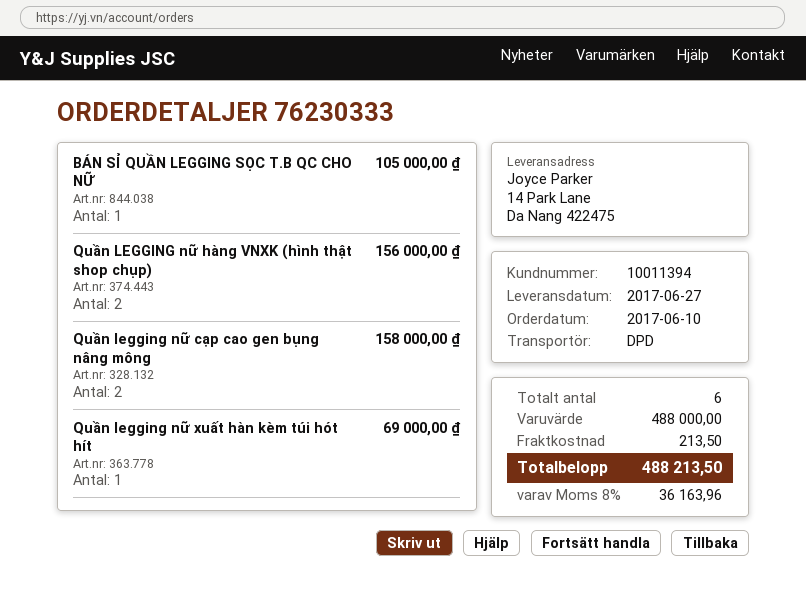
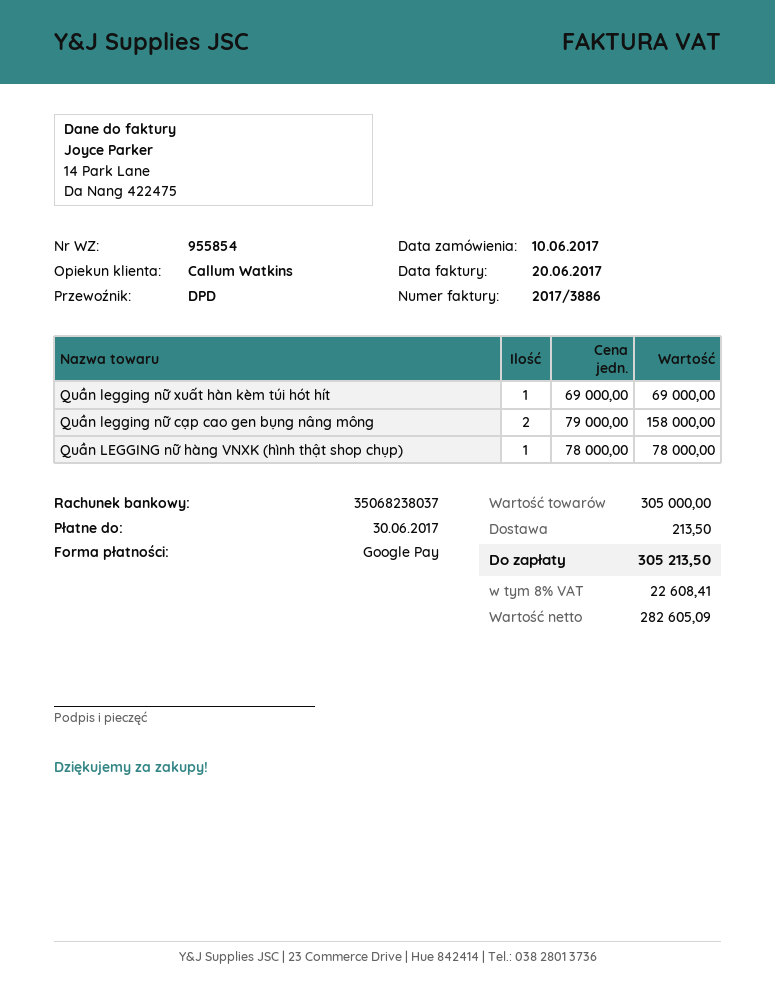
BÁN SỈ QUẦN LEGGING SỌC T.B QC CHO NỮ: 1 for 105000.00 -> none
Quần LEGGING nữ hàng VNXK (hình thật shop chụp): 2 for 156000.00 -> 1 for 78000.00
subtotal: 488000.00 -> 305000.00
tax: 8% = 36163.96 -> 8% = 22608.41
total: 488213.50 -> 305213.50

